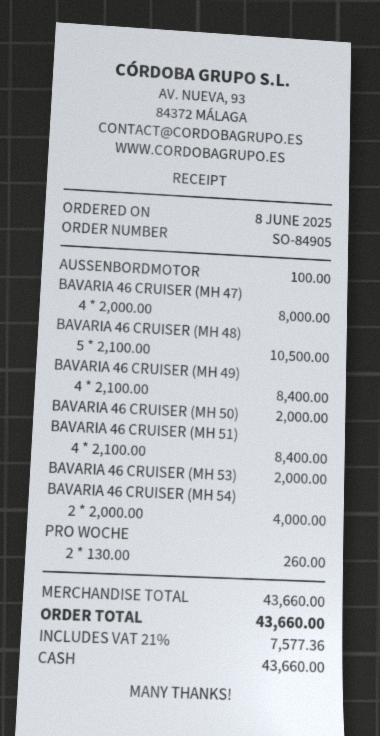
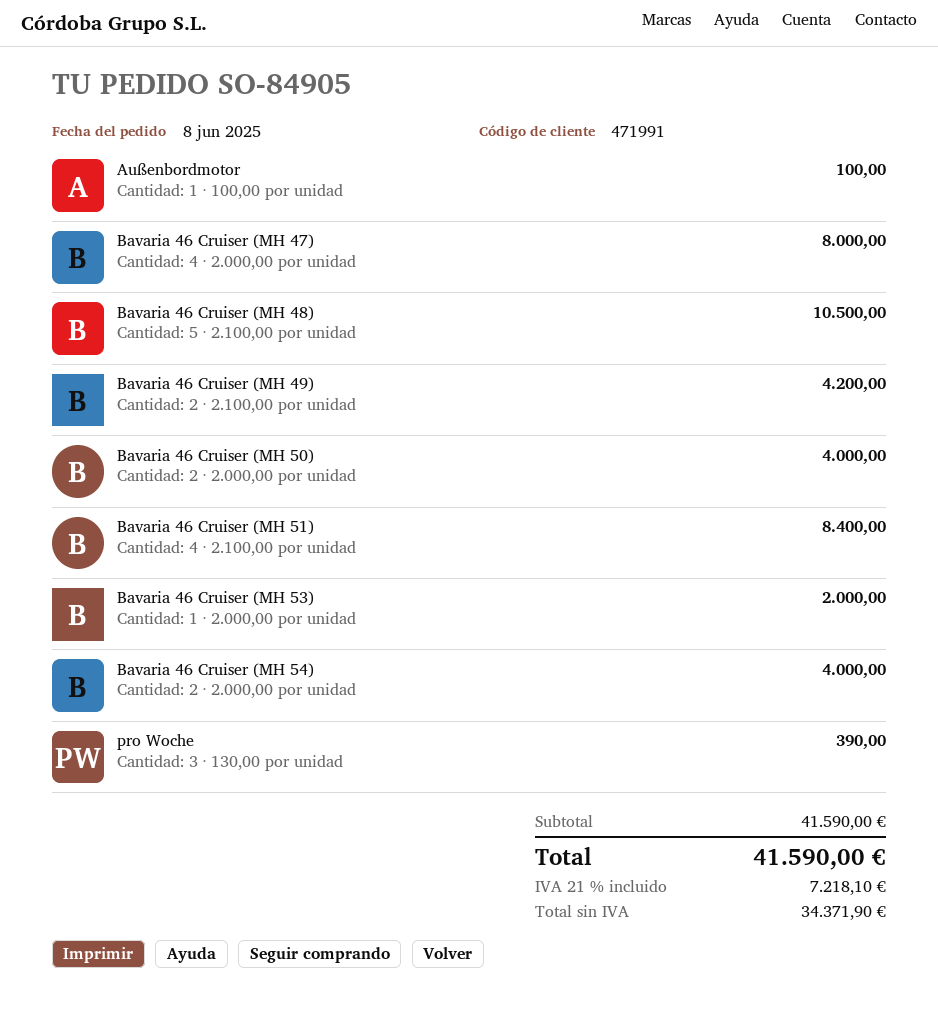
BAVARIA 46 CRUISER (MH 49): 4 x 2100.00 = 8400.00 -> 2 x 2100.00 = 4200.00
BAVARIA 46 CRUISER (MH 50): 1 x 2000.00 = 2000.00 -> 2 x 2000.00 = 4000.00
PRO WOCHE: 2 x 130.00 = 260.00 -> 3 x 130.00 = 390.00
subtotal: 43660.00 -> 41590.00
tax: 21% = 7577.36 -> 21% = 7218.10
total: 43660.00 -> 41590.00

